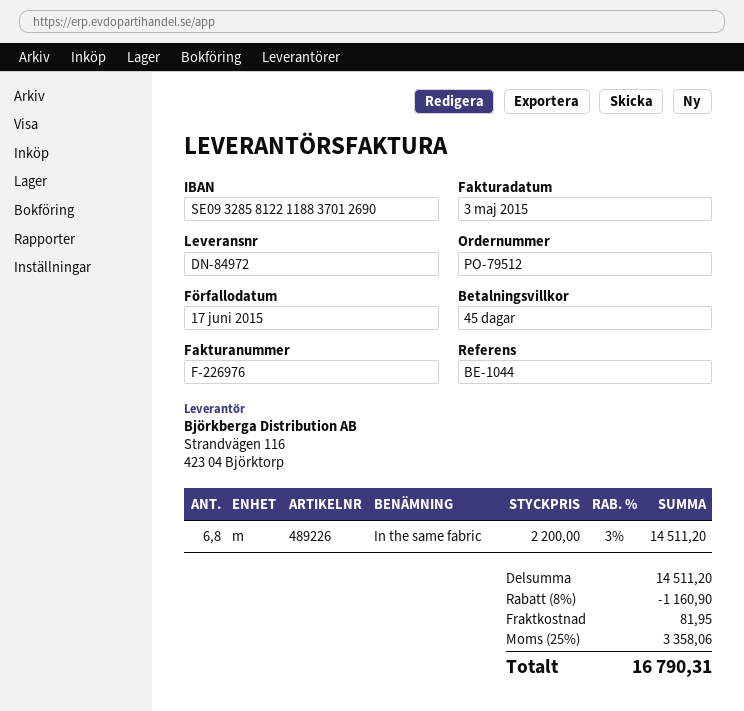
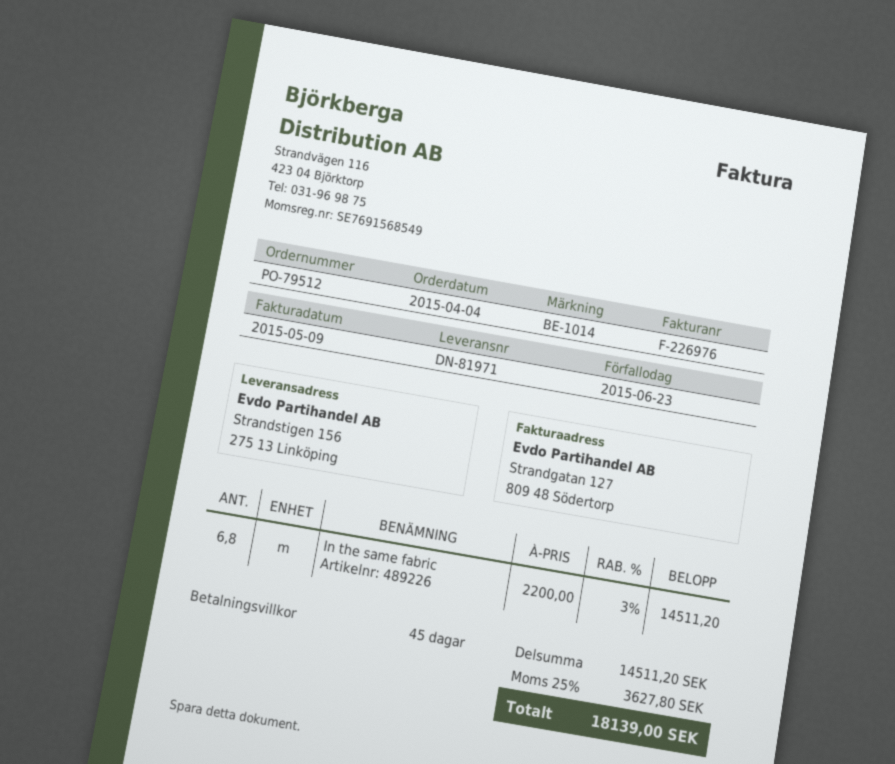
delivery note number: DN-84972 -> DN-81971
invoice date: 2015-05-03 -> 2015-05-09
due date: 2015-06-17 -> 2015-06-23
reference: BE-1044 -> BE-1014
discount: 8% = 1160.90 -> none
shipping: 81.95 -> none
tax: 25% = 3358.06 -> 25% = 3627.80
total: 16790.31 -> 18139.00

